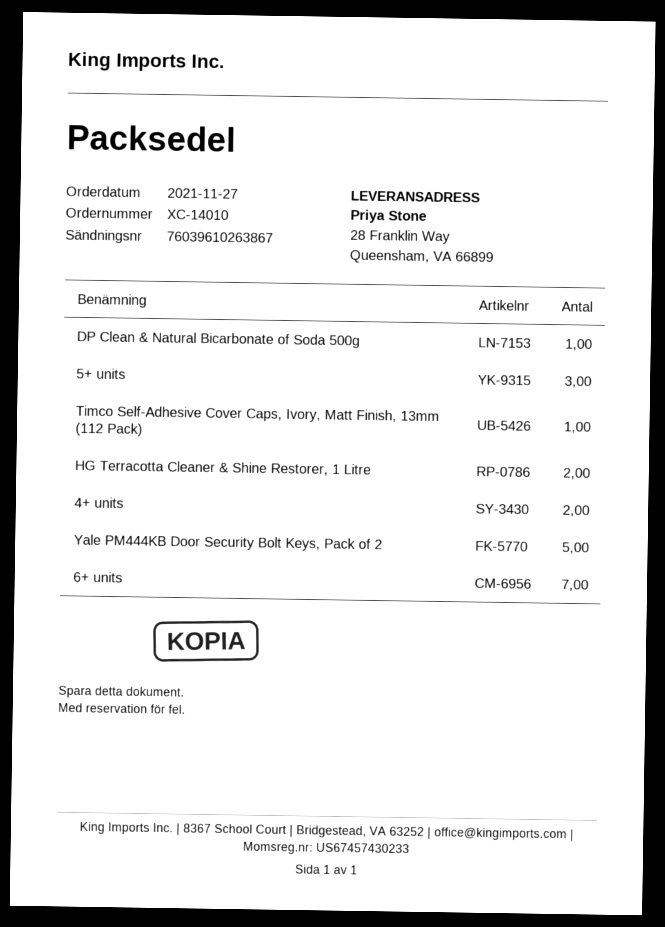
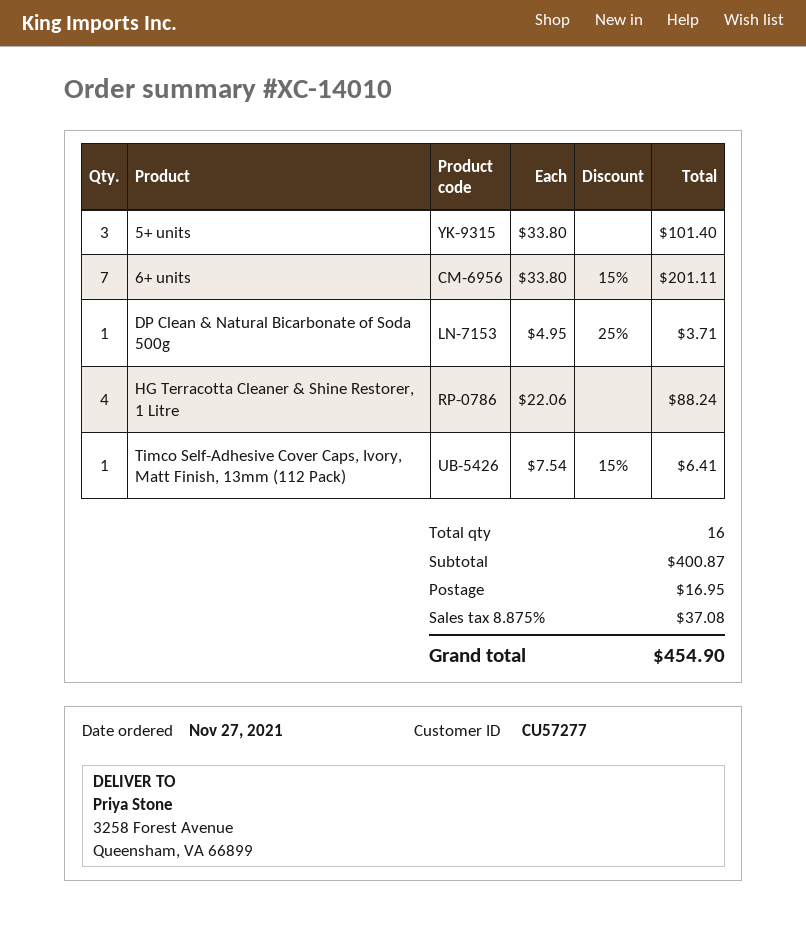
ship to: 28 Franklin Way, Queensham, VA 66899 -> 3258 Forest Avenue, Queensham, VA 66899
HG Terracotta Cleaner & Shine Restorer, 1 Litre: 2 -> 4
4+ units: 2 -> none
Yale PM444KB Door Security Bolt Keys, Pack of 2: 5 -> none

